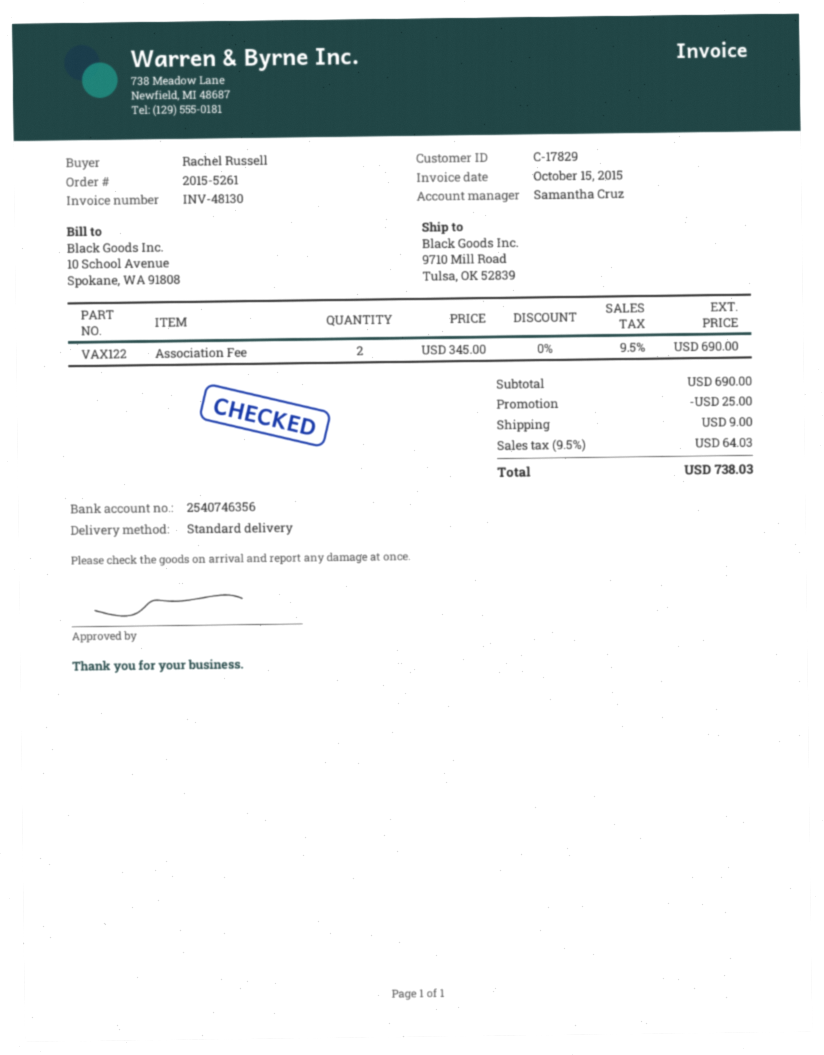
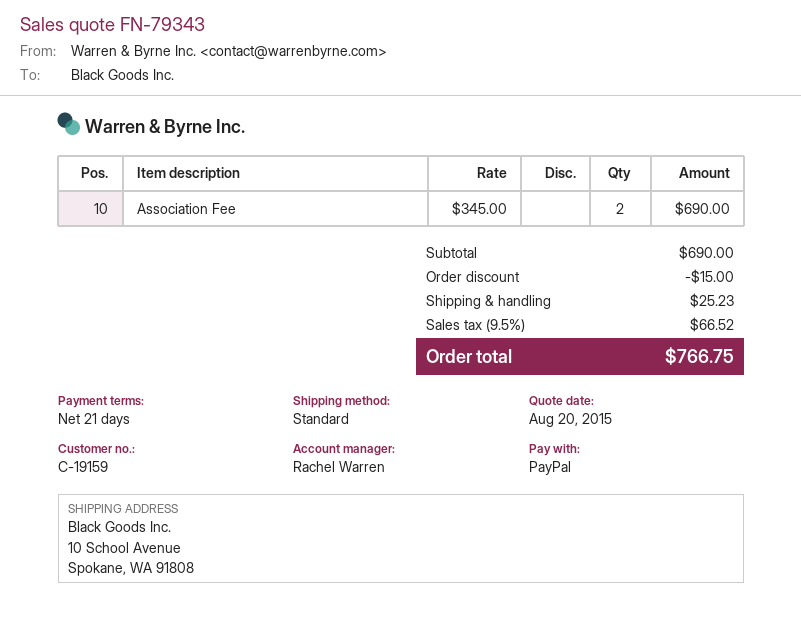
customer number: C-17829 -> C-19159
sales rep: Samantha Cruz -> Rachel Warren
ship to: 9710 Mill Road, Tulsa, OK 52839 -> 10 School Avenue, Spokane, WA 91808
discount: 25.00 -> 15.00
shipping: 9.00 -> 25.23
tax: 9.5% = 64.03 -> 9.5% = 66.52
total: 738.03 -> 766.75

